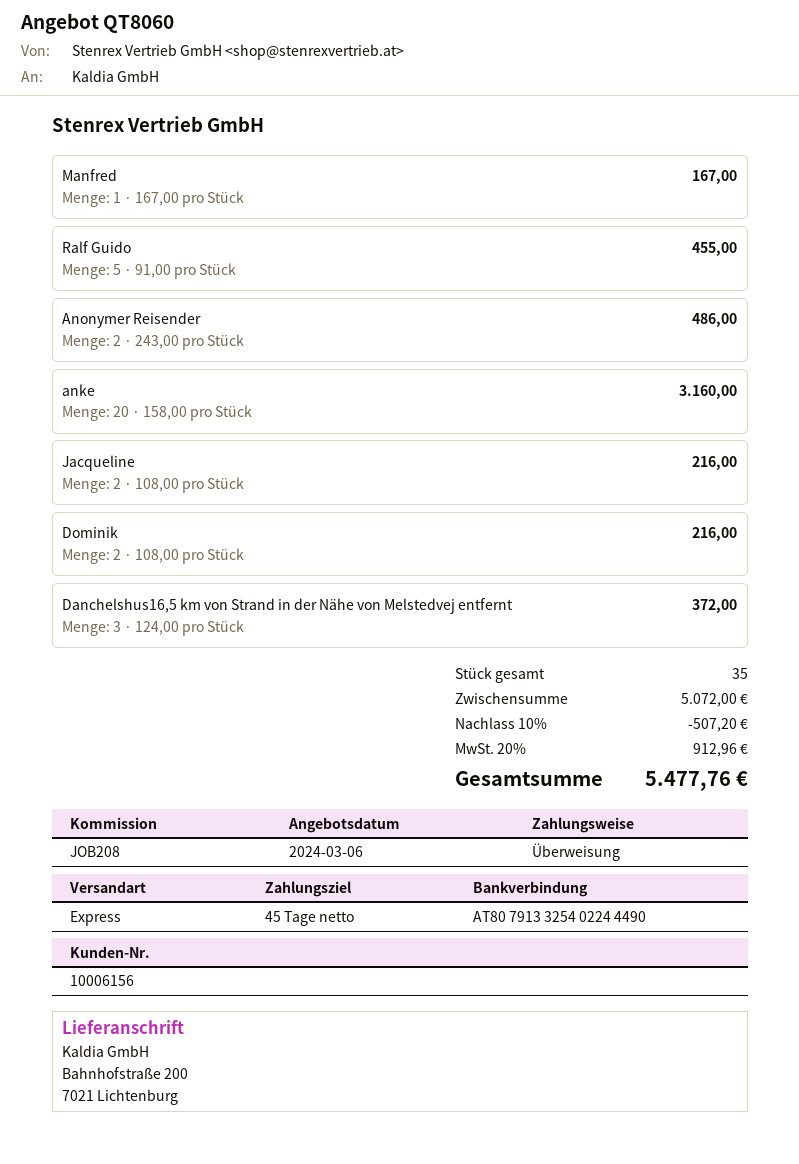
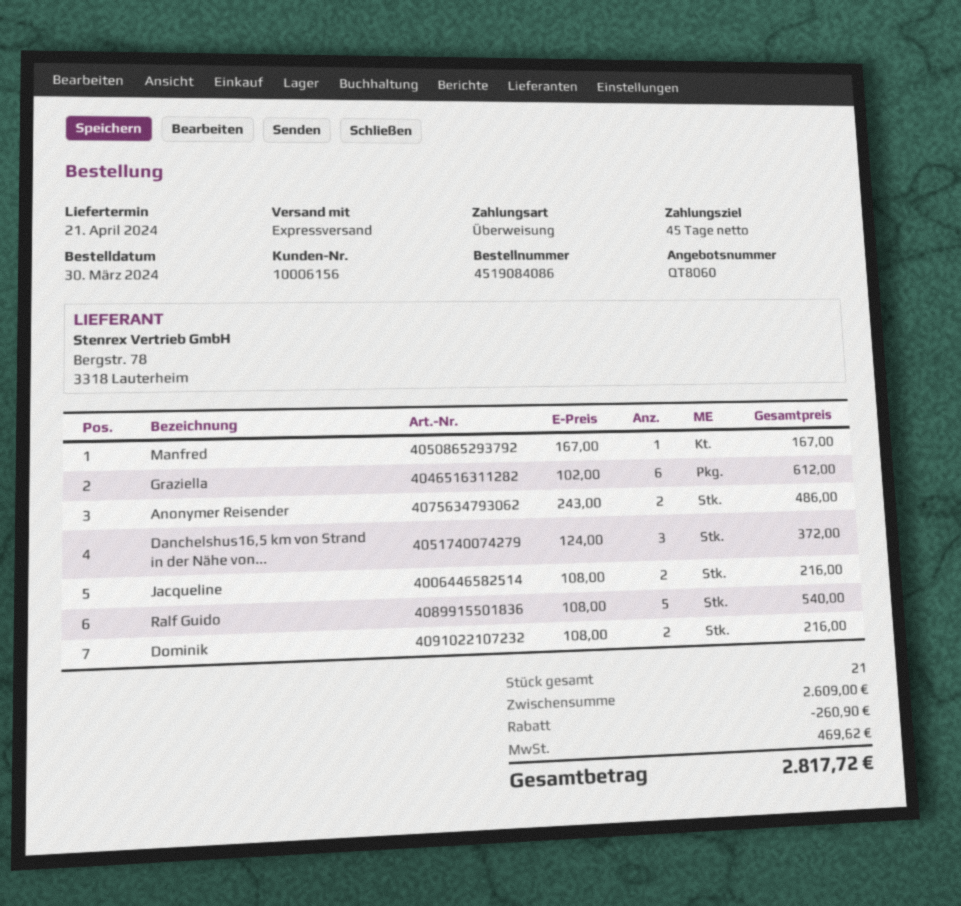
Ralf Guido: 5 x 91.00 = 455.00 -> 5 x 108.00 = 540.00
anke: 20 x 158.00 = 3160.00 -> none
Graziella: none -> 6 x 102.00 = 612.00
total quantity: 35 -> 21
subtotal: 5072.00 -> 2609.00
discount: 507.20 -> 260.90
tax: 912.96 -> 469.62
total: 5477.76 -> 2817.72

